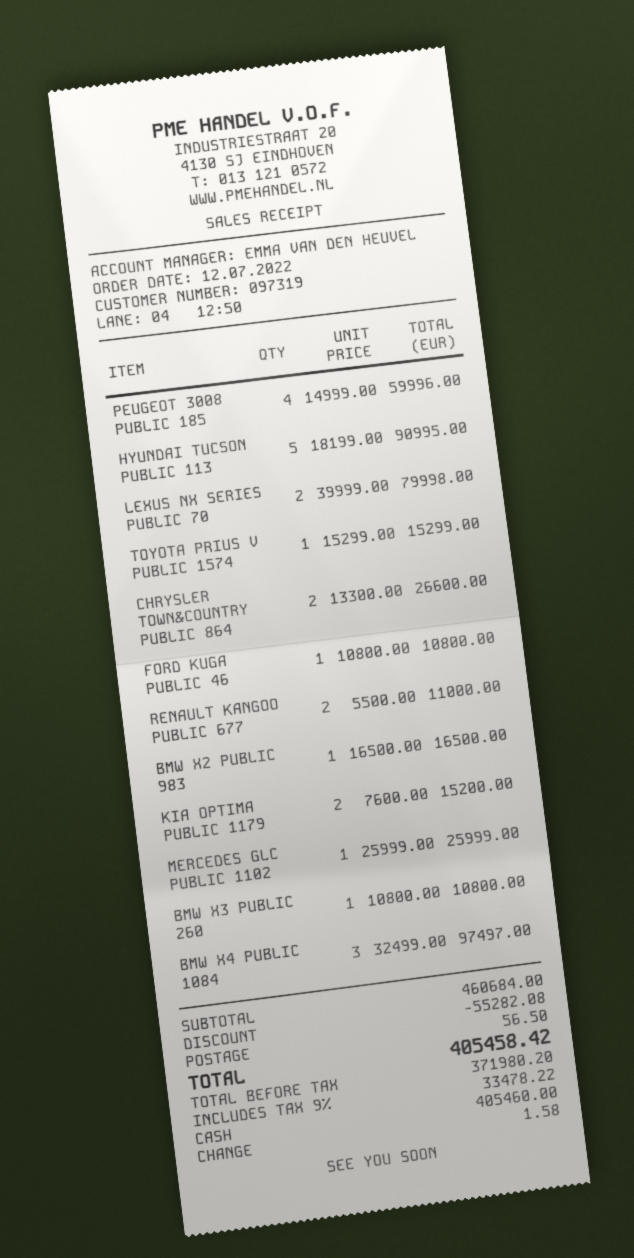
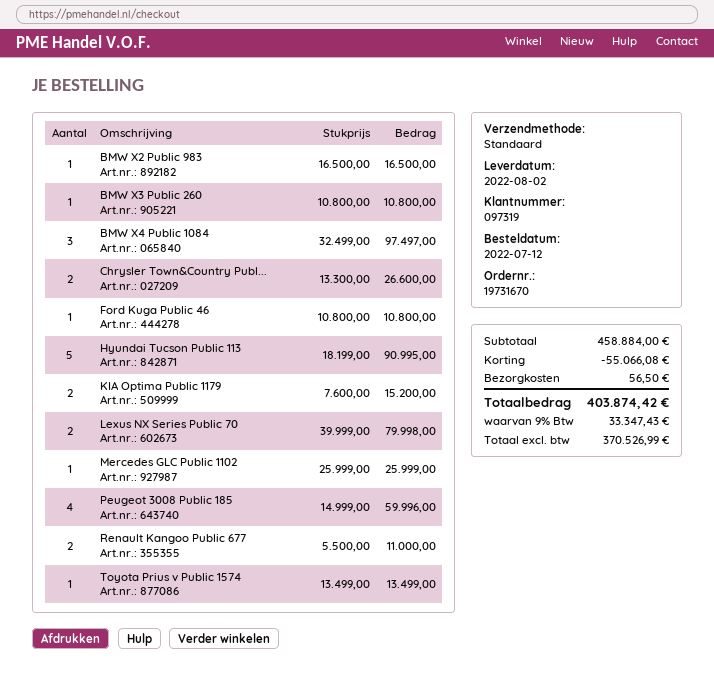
TOYOTA PRIUS V PUBLIC 1574: 1 x 15299.00 = 15299.00 -> 1 x 13499.00 = 13499.00
subtotal: 460684.00 -> 458884.00
discount: 55282.08 -> 55066.08
net: 371980.20 -> 370526.99
tax: 9% = 33478.22 -> 9% = 33347.43
total: 405458.42 -> 403874.42

